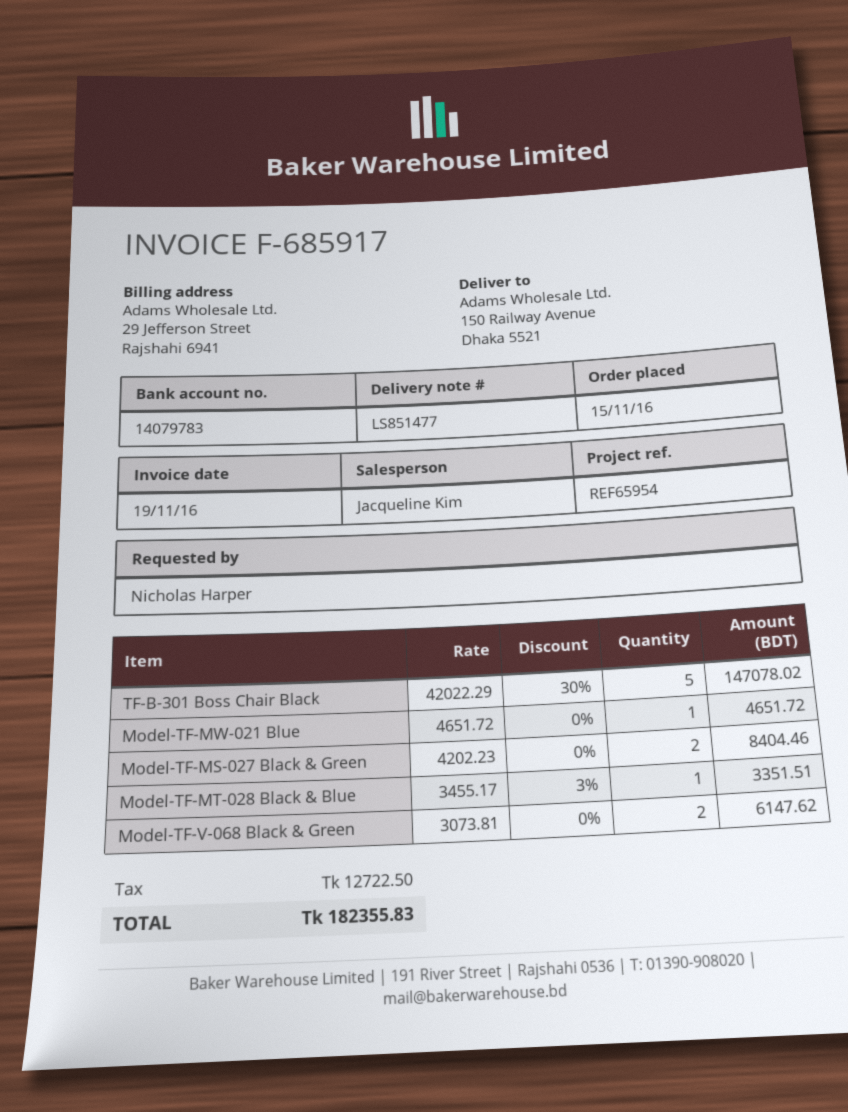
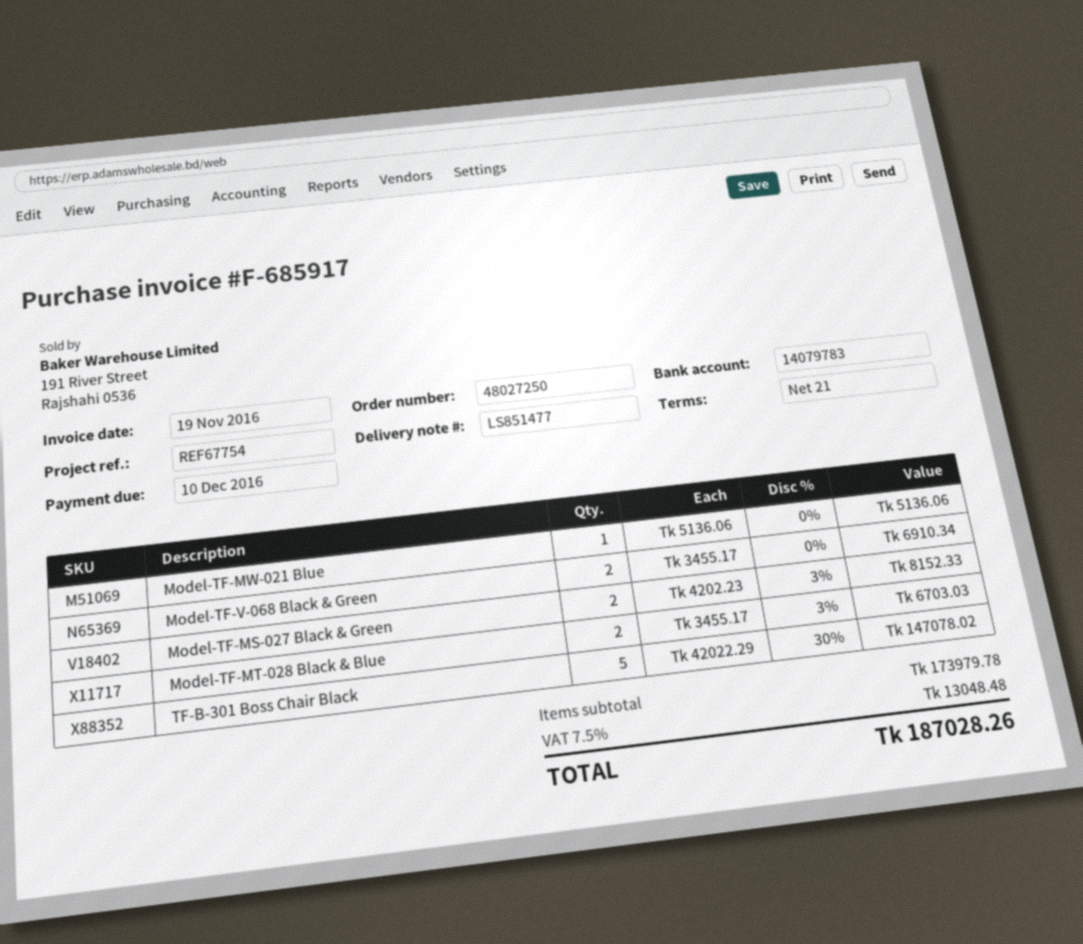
reference: REF65954 -> REF67754
Model-TF-MW-021 Blue: 1 x 4651.72 = 4651.72 -> 1 x 5136.06 = 5136.06
Model-TF-MS-027 Black & Green: 2 x 4202.23 = 8404.46 -> 2 x 4202.23 - 3% = 8152.33
Model-TF-MT-028 Black & Blue: 1 x 3455.17 - 3% = 3351.51 -> 2 x 3455.17 - 3% = 6703.03
Model-TF-V-068 Black & Green: 2 x 3073.81 = 6147.62 -> 2 x 3455.17 = 6910.34
tax: 12722.50 -> 13048.48
total: 182355.83 -> 187028.26

